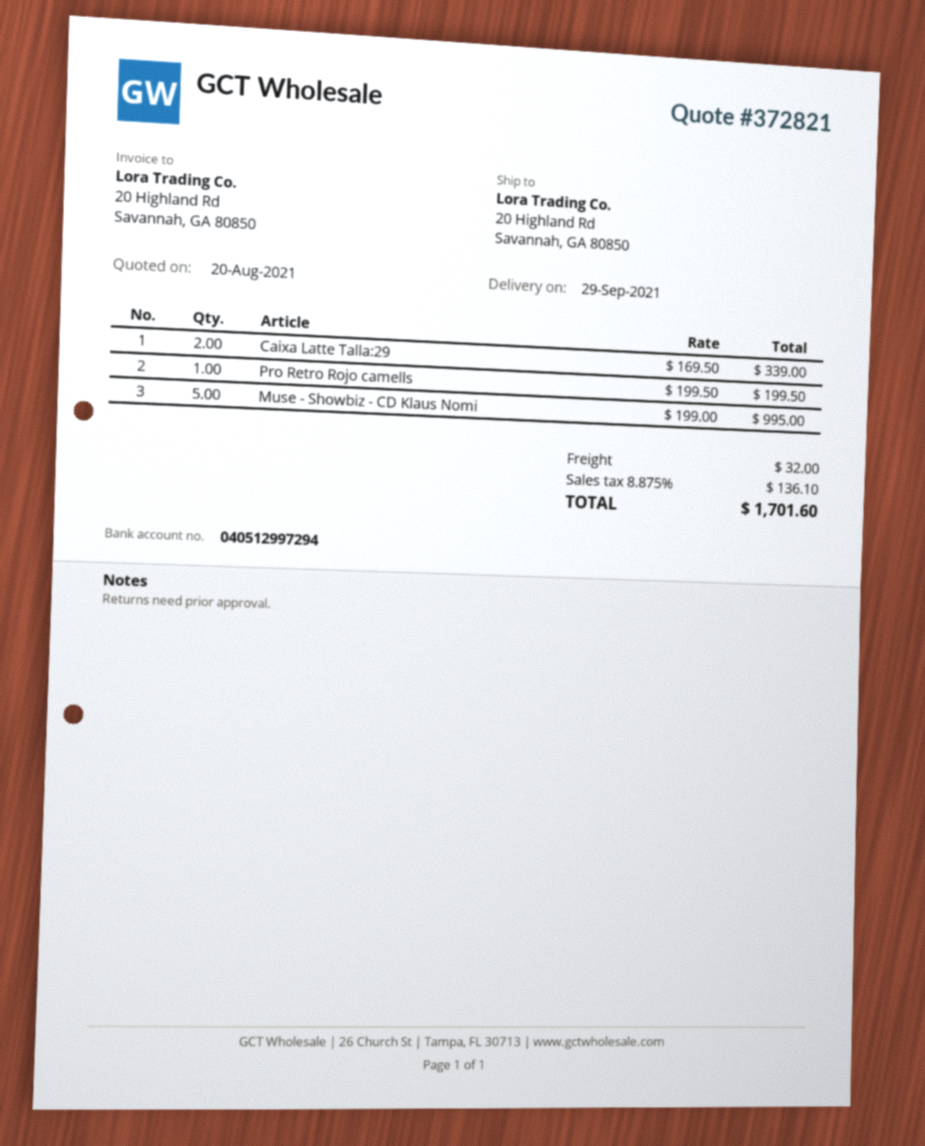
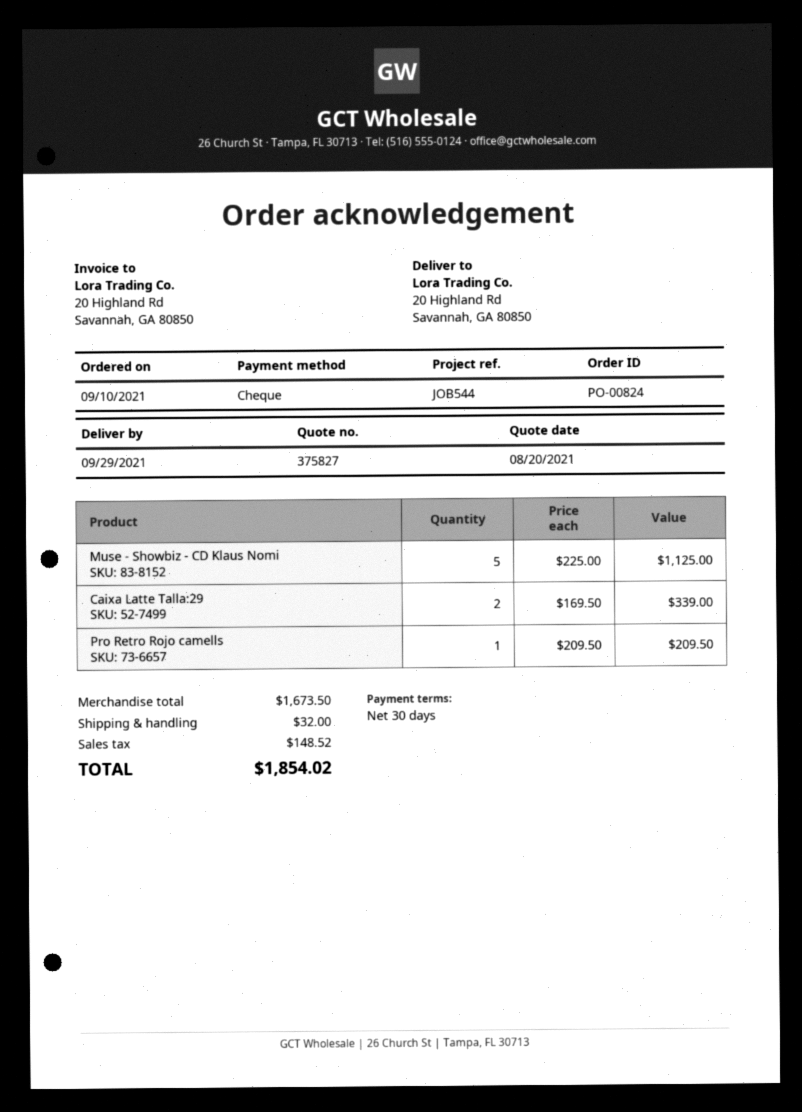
quote number: 372821 -> 375827
Pro Retro Rojo camells: 1 x 199.50 = 199.50 -> 1 x 209.50 = 209.50
Muse - Showbiz - CD Klaus Nomi: 5 x 199.00 = 995.00 -> 5 x 225.00 = 1125.00
tax: 136.10 -> 148.52
total: 1701.60 -> 1854.02

